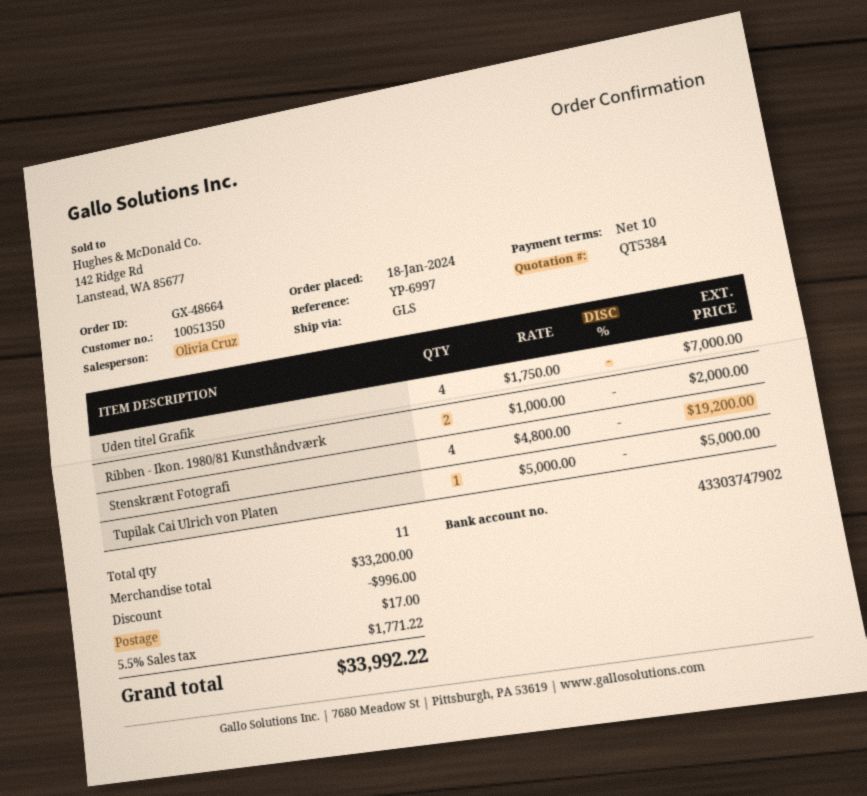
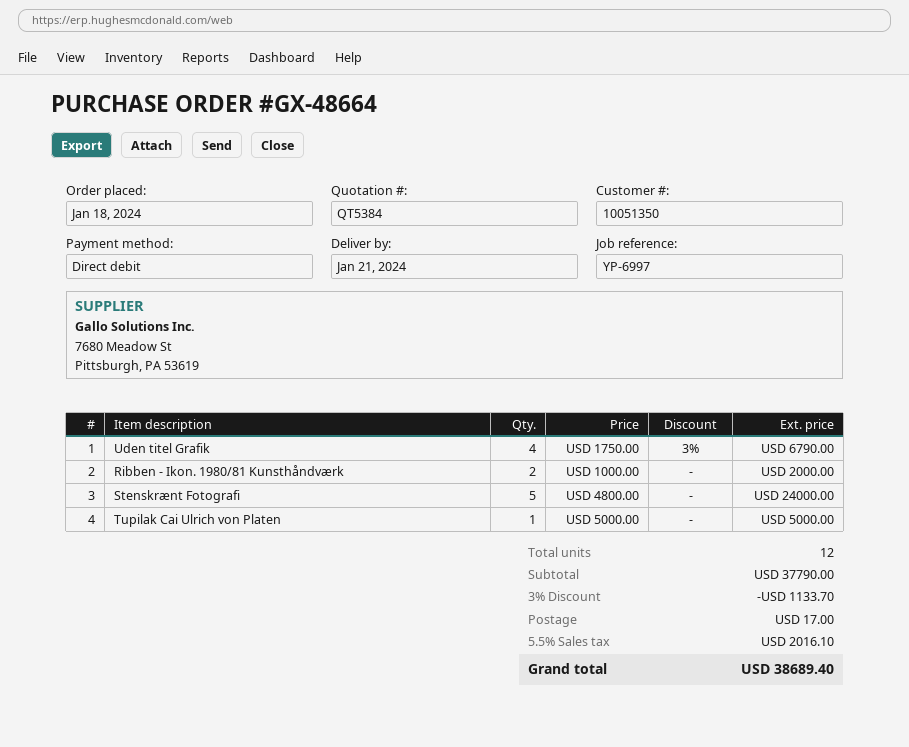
Uden titel Grafik: 4 x 1750.00 = 7000.00 -> 4 x 1750.00 - 3% = 6790.00
Stenskrænt Fotografi: 4 x 4800.00 = 19200.00 -> 5 x 4800.00 = 24000.00
total quantity: 11 -> 12
subtotal: 33200.00 -> 37790.00
discount: 996.00 -> 1133.70
tax: 5.5% = 1771.22 -> 5.5% = 2016.10
total: 33992.22 -> 38689.40

